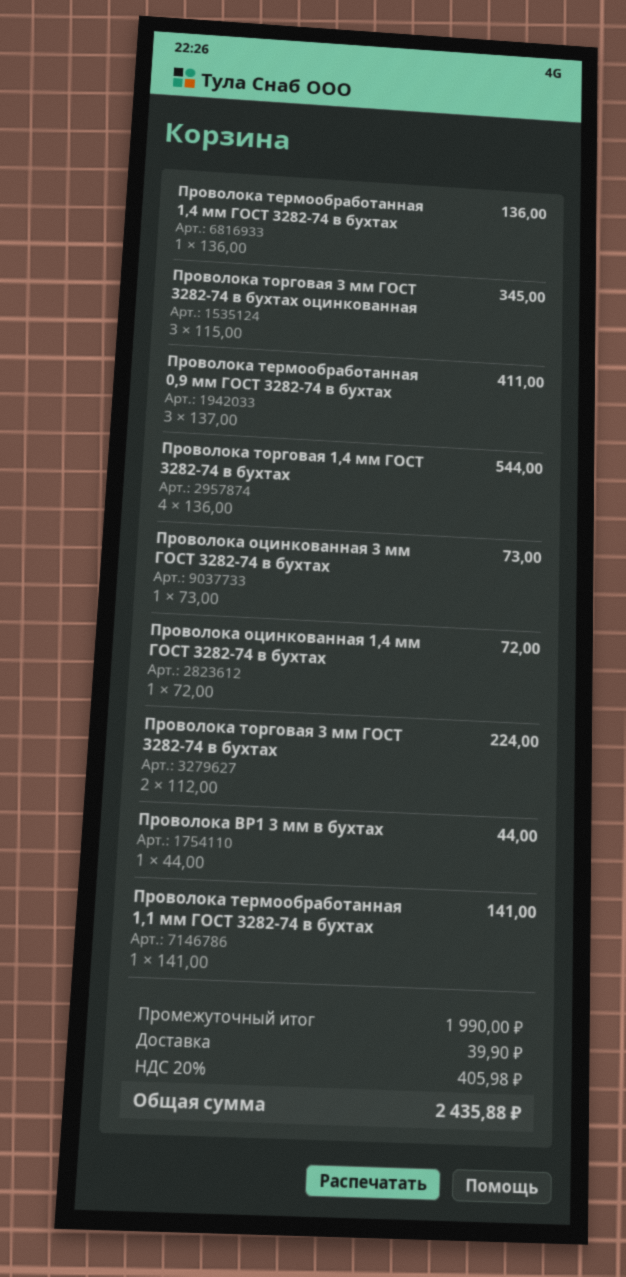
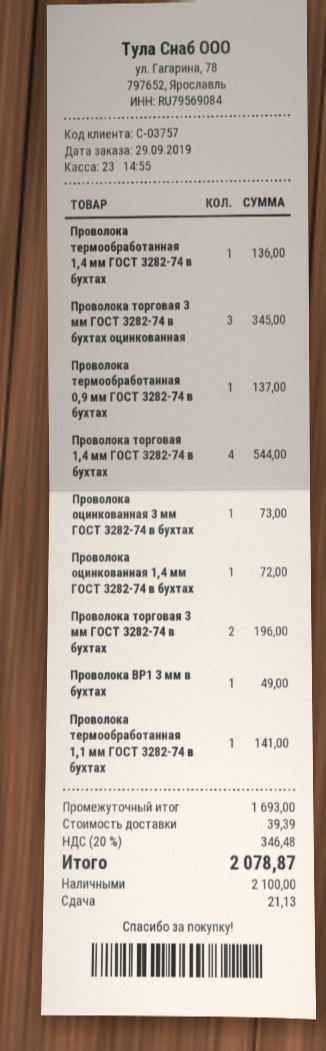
Проволока термообработанная 0,9 мм ГОСТ 3282-74 в бухтах: 3 for 411.00 -> 1 for 137.00
Проволока торговая 3 мм ГОСТ 3282-74 в бухтах: 2 for 224.00 -> 2 for 196.00
Проволока ВР1 3 мм в бухтах: 1 for 44.00 -> 1 for 49.00
subtotal: 1990.00 -> 1693.00
shipping: 39.90 -> 39.39
tax: 20% = 405.98 -> 20% = 346.48
total: 2435.88 -> 2078.87

